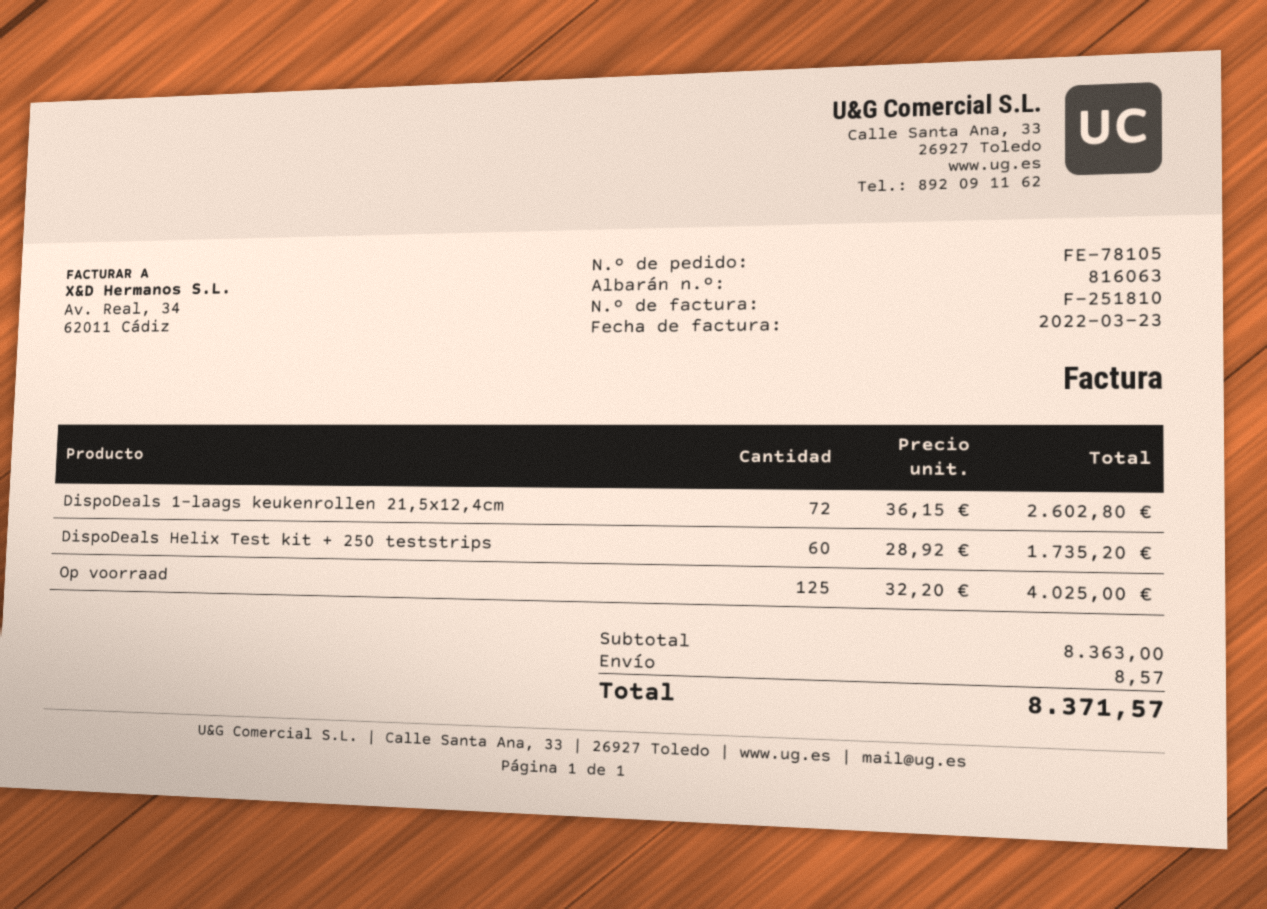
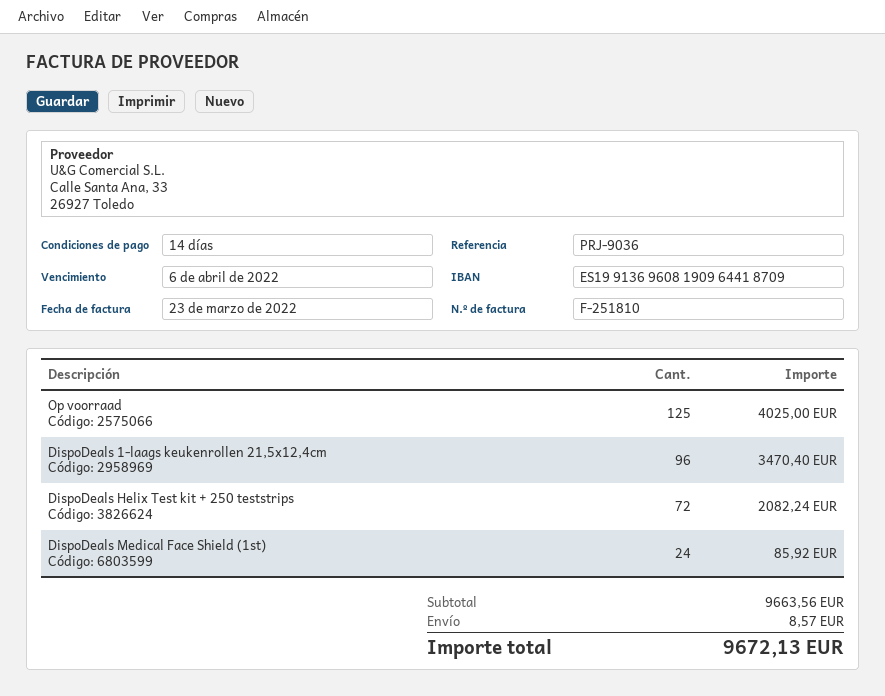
DispoDeals 1-laags keukenrollen 21,5x12,4cm: 72 for 2602.80 -> 96 for 3470.40
DispoDeals Helix Test kit + 250 teststrips: 60 for 1735.20 -> 72 for 2082.24
DispoDeals Medical Face Shield (1st): none -> 24 for 85.92
subtotal: 8363.00 -> 9663.56
total: 8371.57 -> 9672.13

